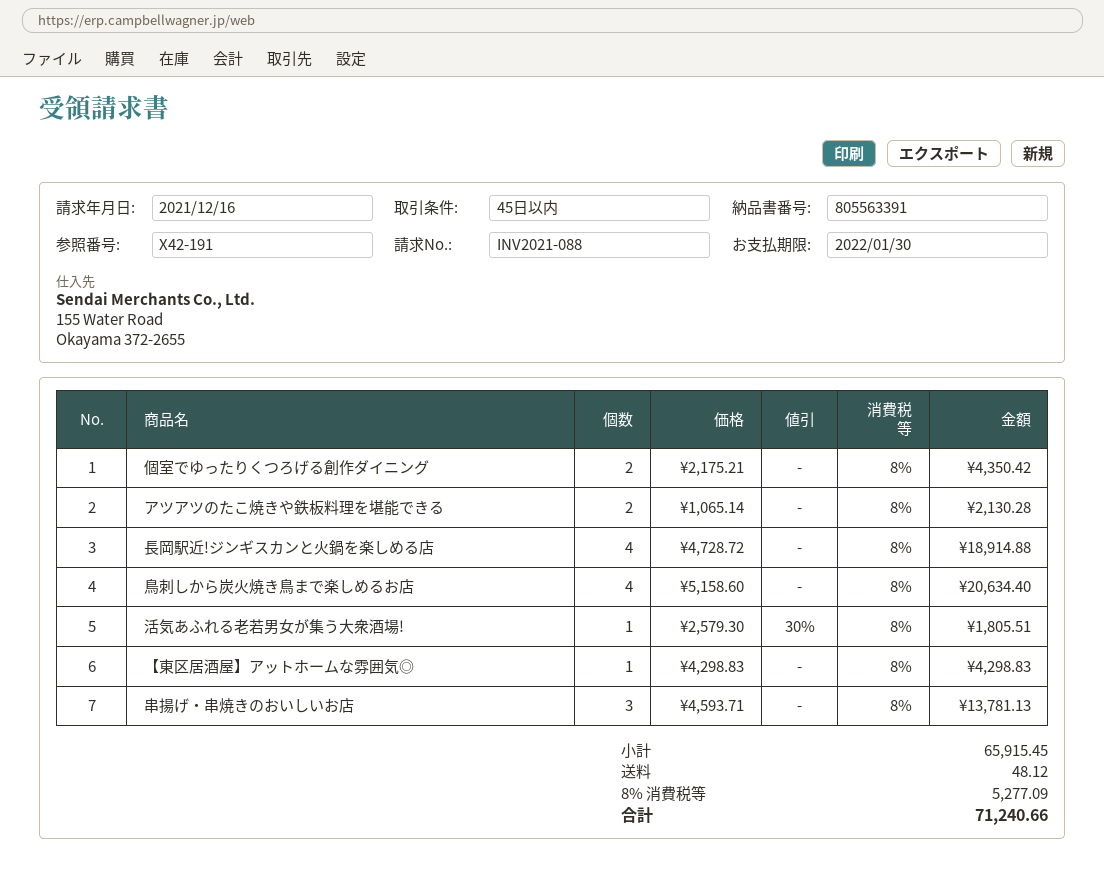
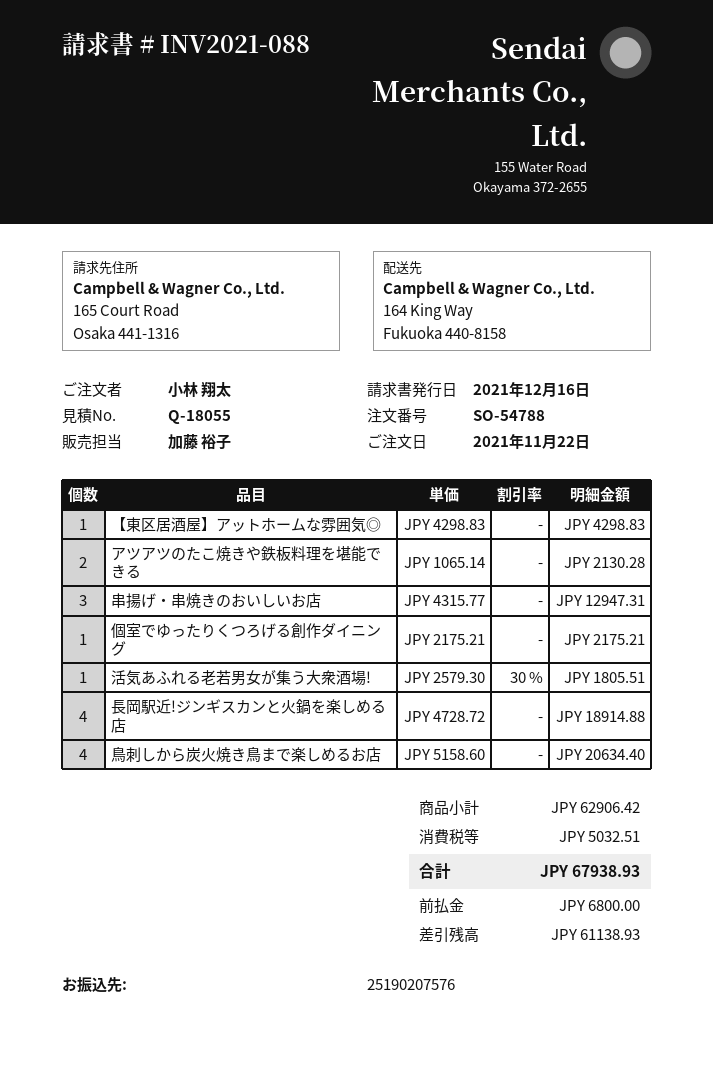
個室でゆったりくつろげる創作ダイニング: 2 x 2175.21 = 4350.42 -> 1 x 2175.21 = 2175.21
串揚げ・串焼きのおいしいお店: 3 x 4593.71 = 13781.13 -> 3 x 4315.77 = 12947.31
subtotal: 65915.45 -> 62906.42
shipping: 48.12 -> none
tax: 5277.09 -> 5032.51
total: 71240.66 -> 67938.93

